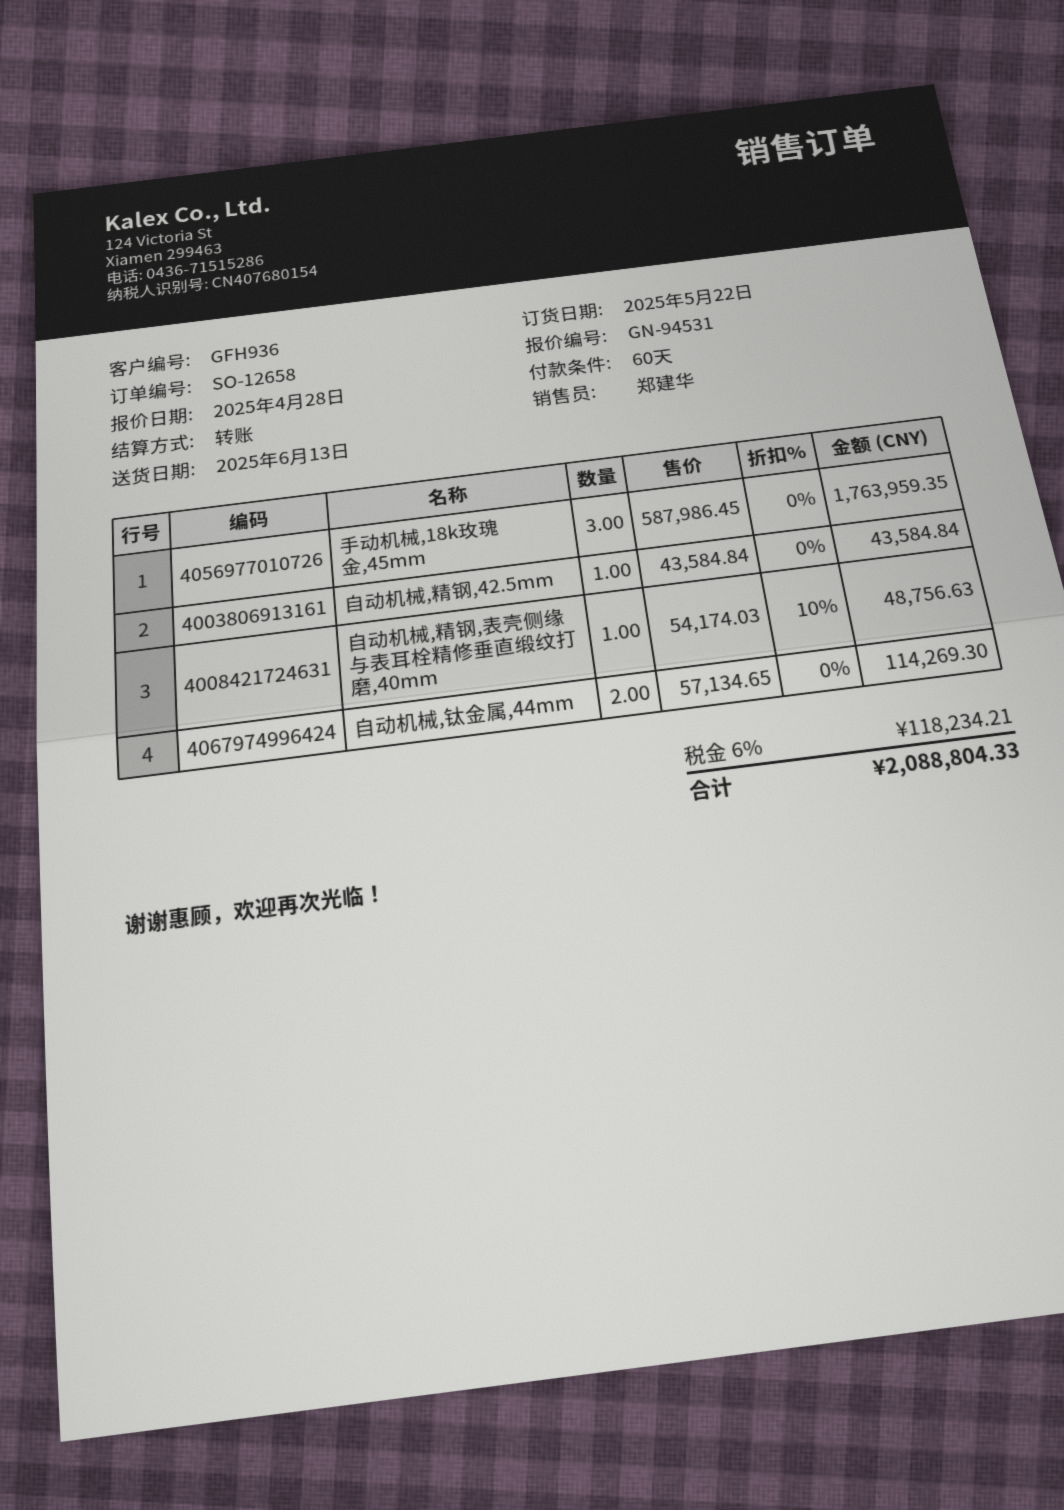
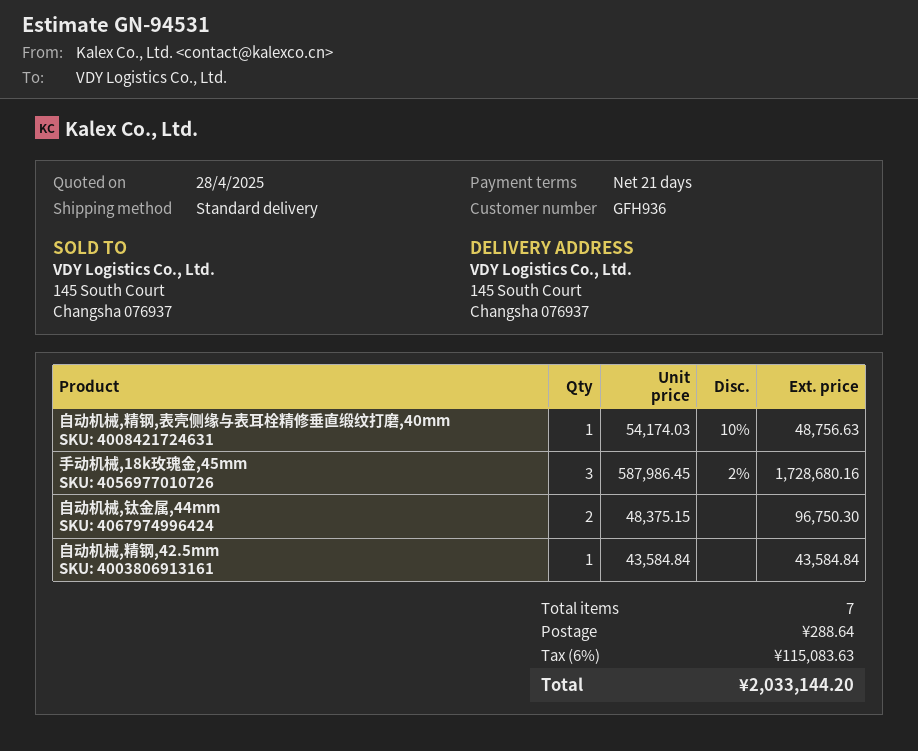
payment terms: 60 days -> 21 days
手动机械,18k玫瑰金,45mm: 3 x 587986.45 = 1763959.35 -> 3 x 587986.45 - 2% = 1728680.16
自动机械,钛金属,44mm: 2 x 57134.65 = 114269.30 -> 2 x 48375.15 = 96750.30
shipping: none -> 288.64
tax: 6% = 118234.21 -> 6% = 115083.63
total: 2088804.33 -> 2033144.20

